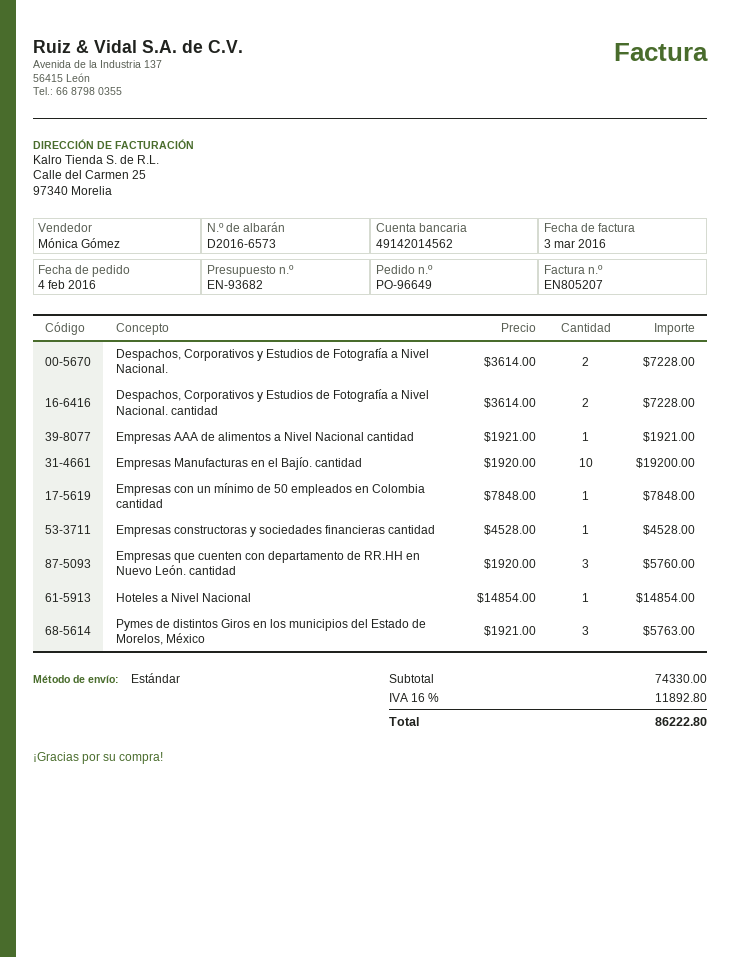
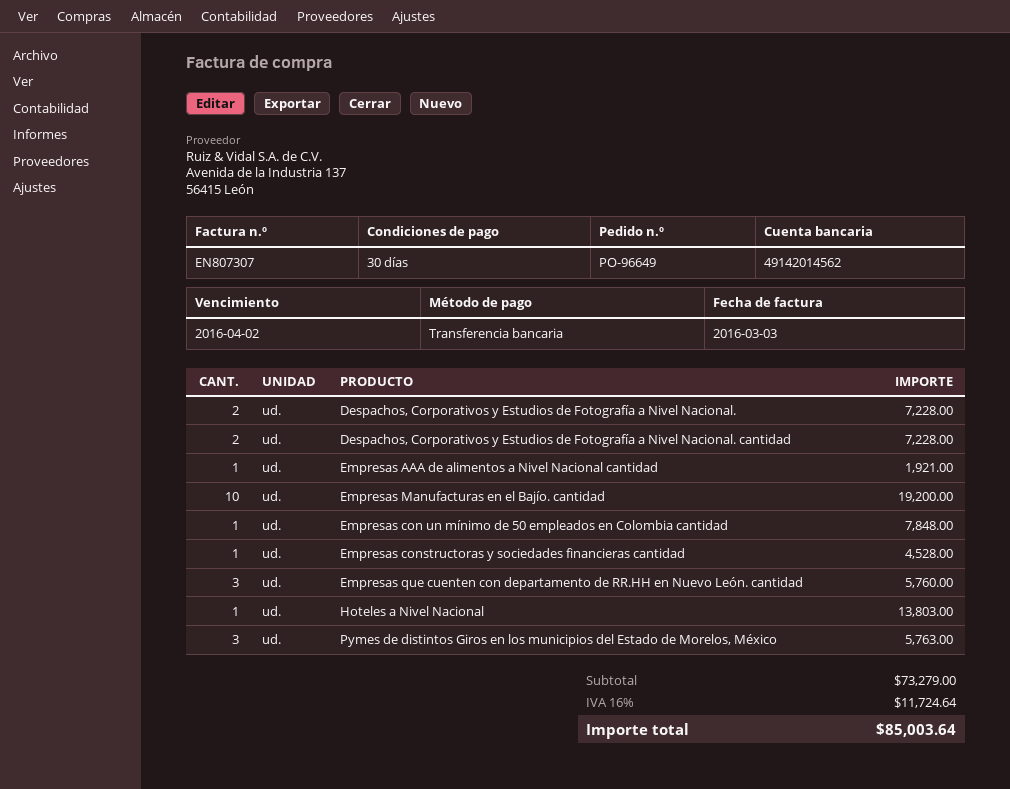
invoice number: EN805207 -> EN807307
Hoteles a Nivel Nacional: 1 for 14854.00 -> 1 for 13803.00
subtotal: 74330.00 -> 73279.00
tax: 16% = 11892.80 -> 16% = 11724.64
total: 86222.80 -> 85003.64

